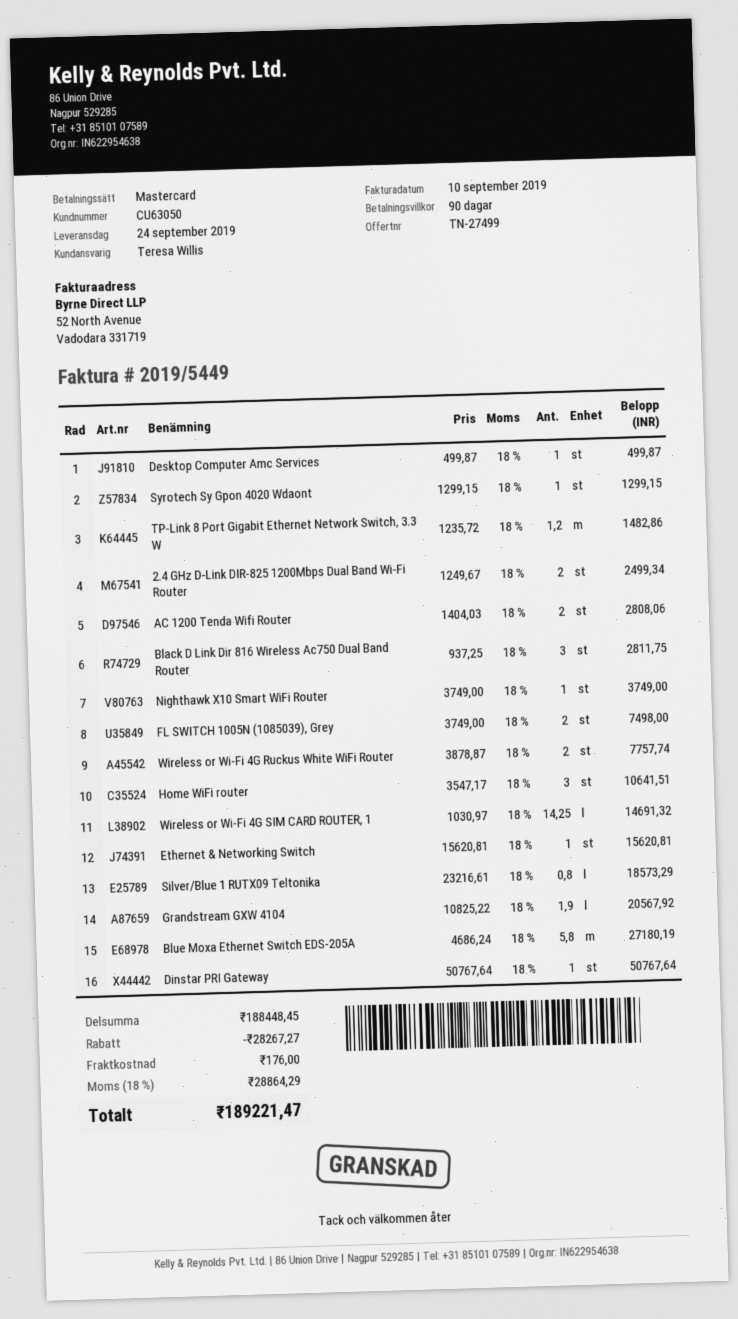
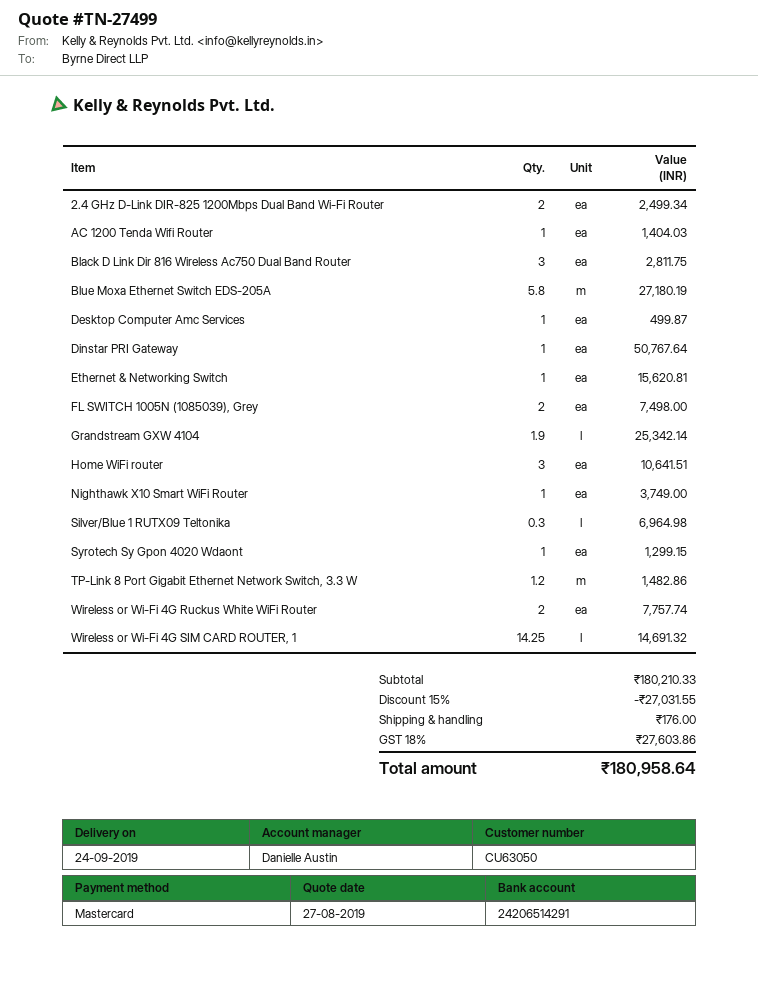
sales rep: Teresa Willis -> Danielle Austin
AC 1200 Tenda Wifi Router: 2 for 2808.06 -> 1 for 1404.03
Silver/Blue 1 RUTX09 Teltonika: 0.8 for 18573.29 -> 0.3 for 6964.98
Grandstream GXW 4104: 1.9 for 20567.92 -> 1.9 for 25342.14
subtotal: 188448.45 -> 180210.33
discount: 28267.27 -> 27031.55
tax: 18% = 28864.29 -> 18% = 27603.86
total: 189221.47 -> 180958.64

